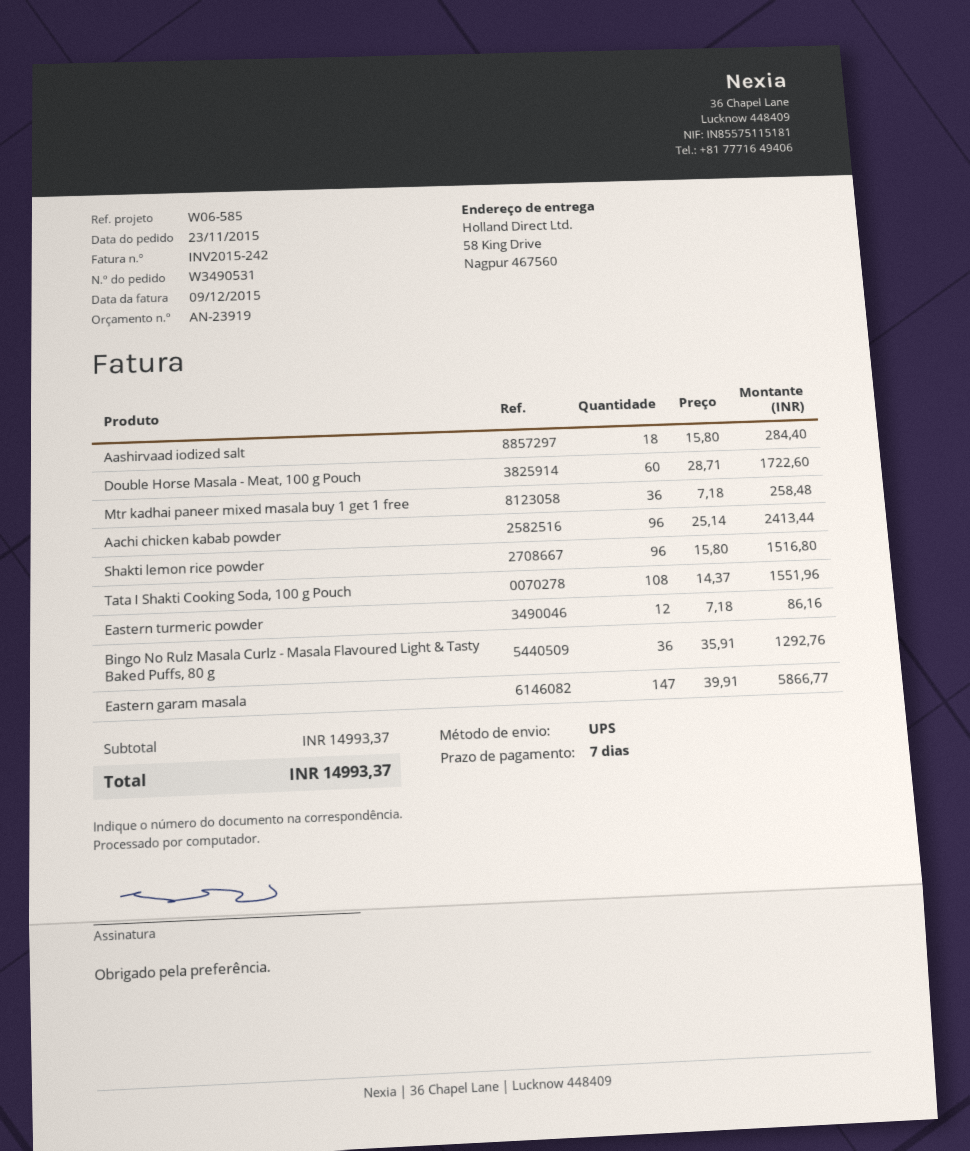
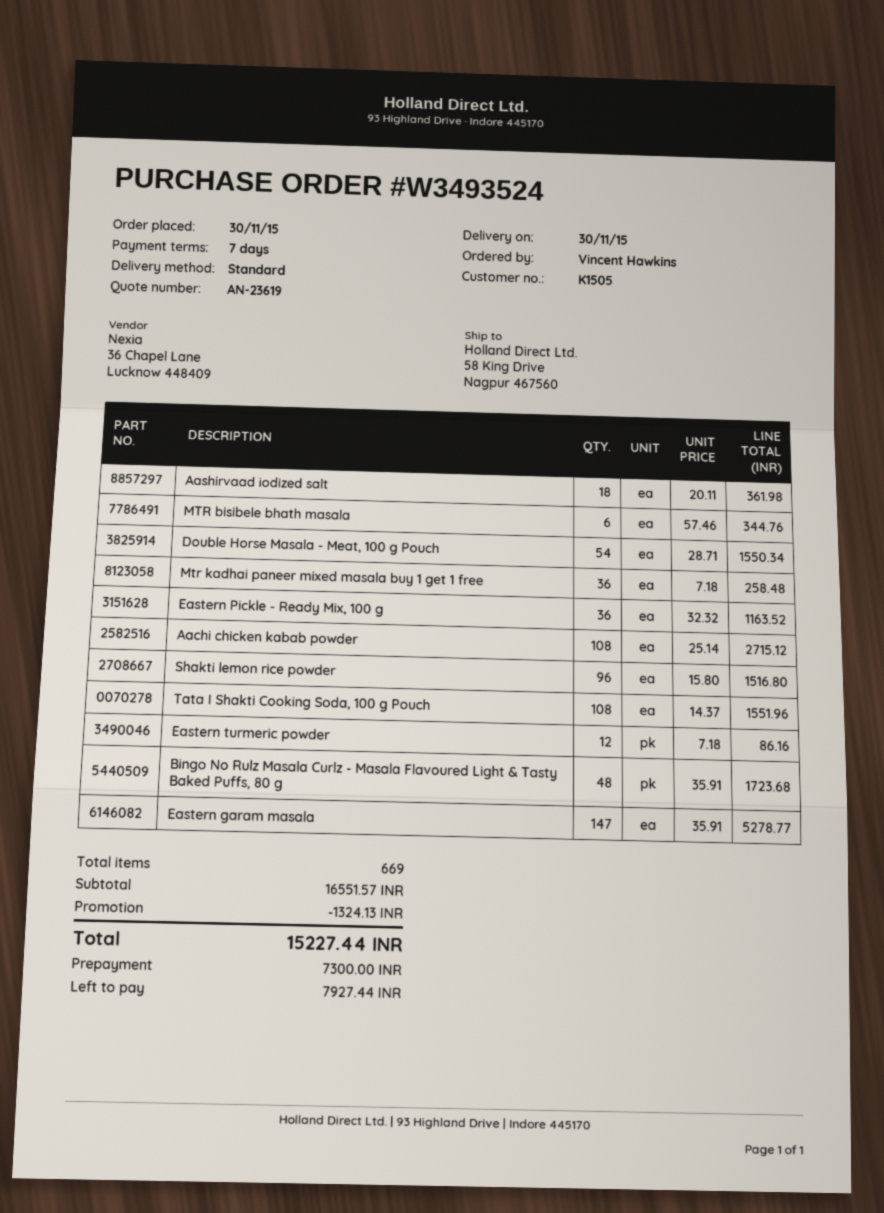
quote number: AN-23919 -> AN-23619
order number: W3490531 -> W3493524
order date: 2015-11-23 -> 2015-11-30
shipping method: UPS -> standard
Aashirvaad iodized salt: 18 x 15.80 = 284.40 -> 18 x 20.11 = 361.98
Double Horse Masala - Meat, 100 g Pouch: 60 x 28.71 = 1722.60 -> 54 x 28.71 = 1550.34
Aachi chicken kabab powder: 96 x 25.14 = 2413.44 -> 108 x 25.14 = 2715.12
Bingo No Rulz Masala Curlz - Masala Flavoured Light & Tasty Baked Puffs, 80 g: 36 x 35.91 = 1292.76 -> 48 x 35.91 = 1723.68
Eastern garam masala: 147 x 39.91 = 5866.77 -> 147 x 35.91 = 5278.77
MTR bisibele bhath masala: none -> 6 x 57.46 = 344.76
Eastern Pickle - Ready Mix, 100 g: none -> 36 x 32.32 = 1163.52
subtotal: 14993.37 -> 16551.57
discount: none -> 1324.13
total: 14993.37 -> 15227.44

